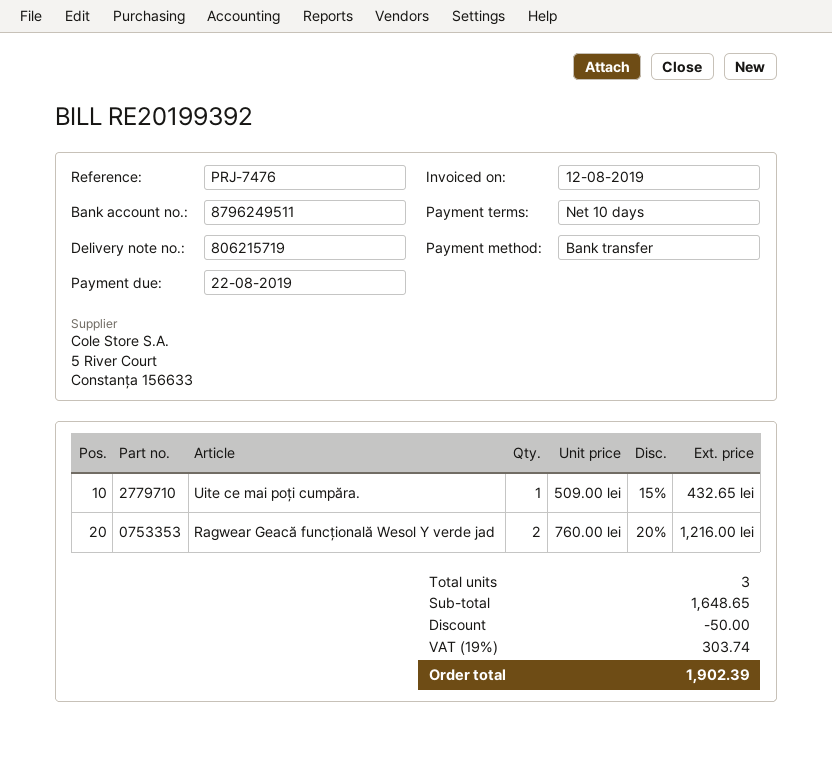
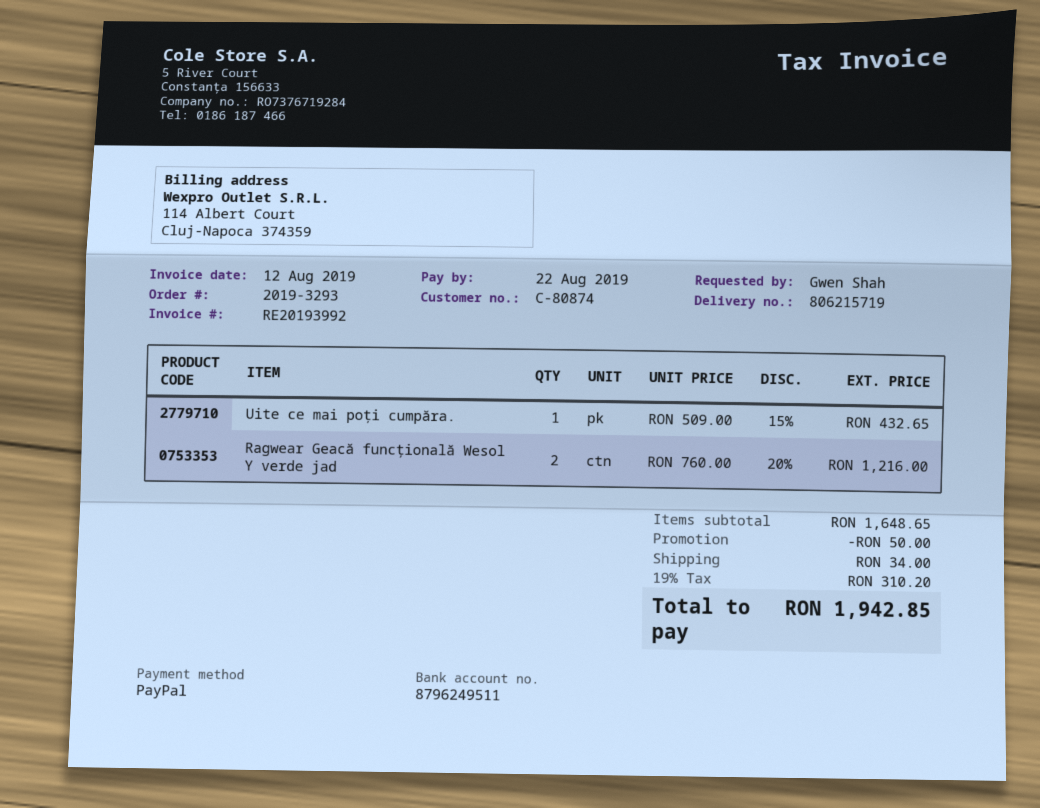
invoice number: RE20199392 -> RE20193992
payment method: bank transfer -> PayPal
shipping: none -> 34.00
tax: 19% = 303.74 -> 19% = 310.20
total: 1902.39 -> 1942.85

